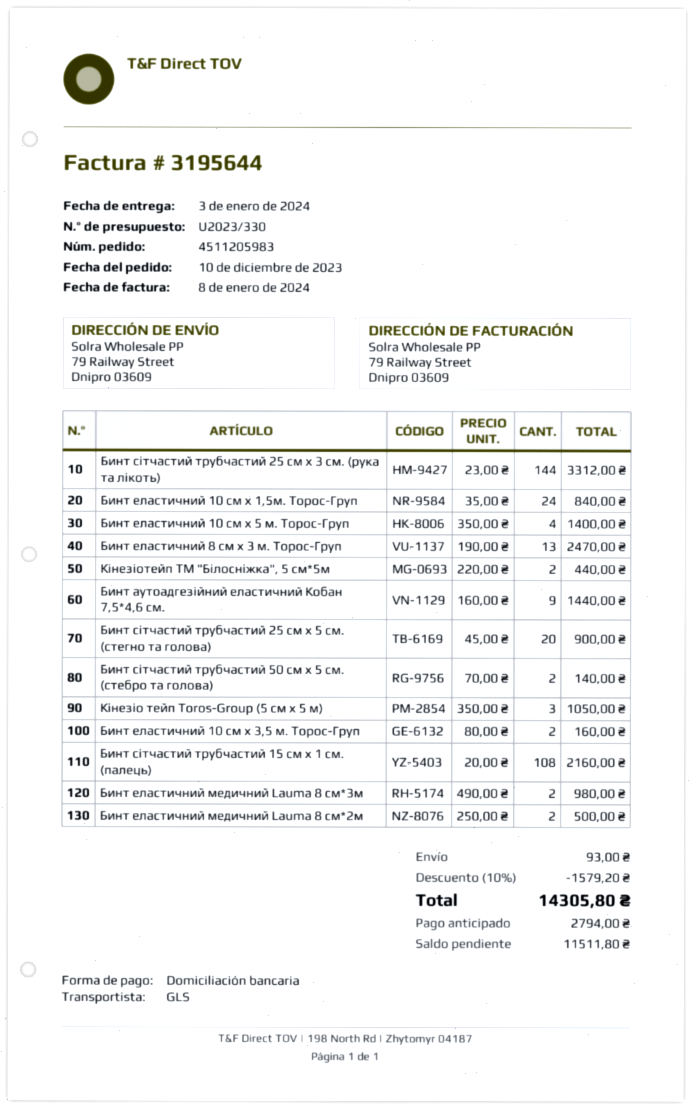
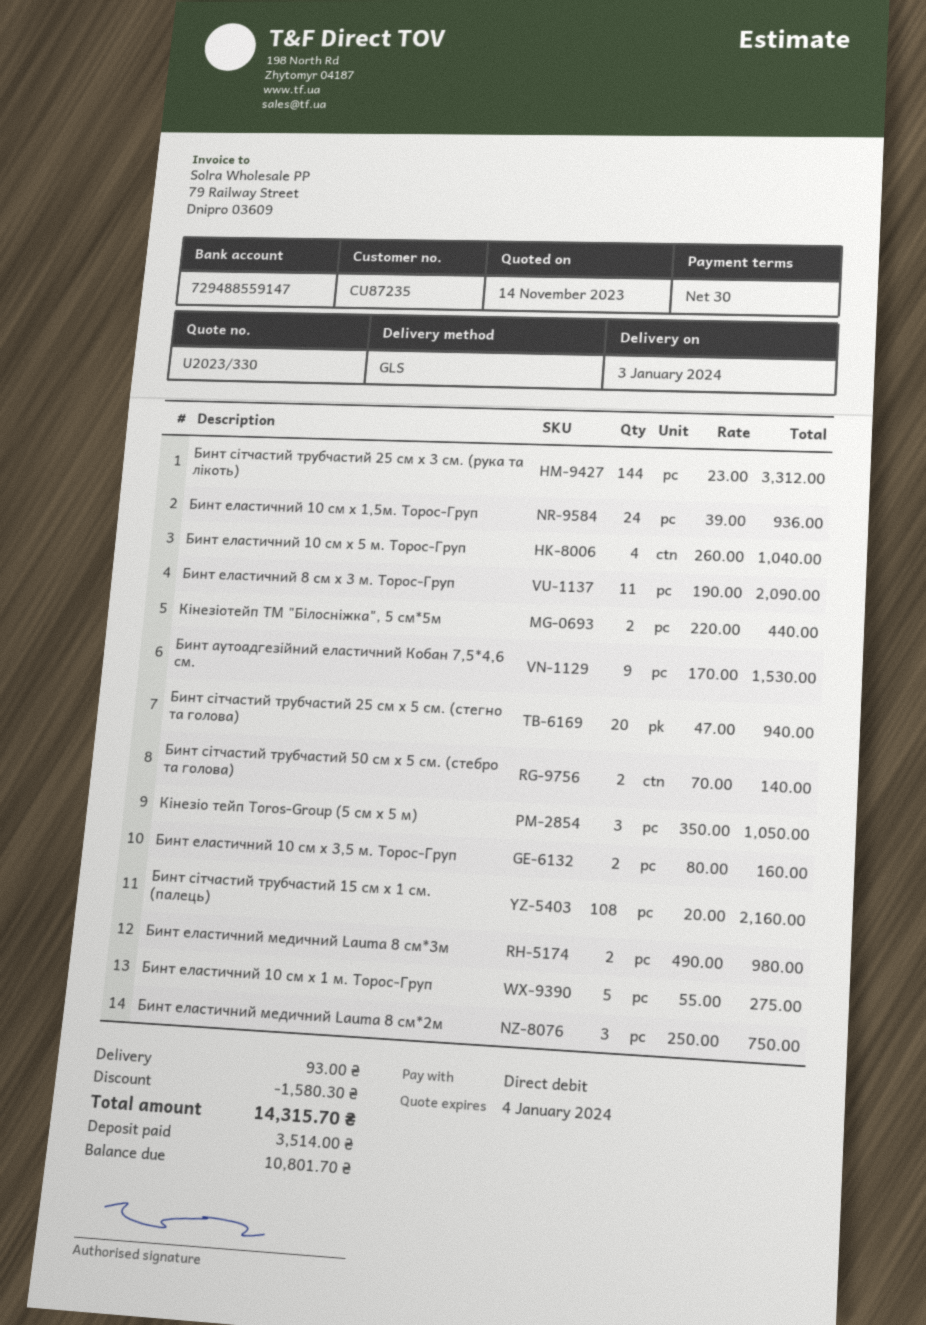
Бинт еластичний 10 см х 1,5м. Торос-Груп: 24 x 35.00 = 840.00 -> 24 x 39.00 = 936.00
Бинт еластичний 10 см х 5 м. Торос-Груп: 4 x 350.00 = 1400.00 -> 4 x 260.00 = 1040.00
Бинт еластичний 8 см х 3 м. Торос-Груп: 13 x 190.00 = 2470.00 -> 11 x 190.00 = 2090.00
Бинт аутоадгезійний еластичний Кобан 7,5*4,6 см.: 9 x 160.00 = 1440.00 -> 9 x 170.00 = 1530.00
Бинт сітчастий трубчастий 25 см х 5 см. (стегно та голова): 20 x 45.00 = 900.00 -> 20 x 47.00 = 940.00
Бинт еластичний медичний Lauma 8 см*2м: 2 x 250.00 = 500.00 -> 3 x 250.00 = 750.00
Бинт еластичний 10 см х 1 м. Торос-Груп: none -> 5 x 55.00 = 275.00
discount: 1579.20 -> 1580.30
total: 14305.80 -> 14315.70
deposit: 2794.00 -> 3514.00
balance: 11511.80 -> 10801.70

